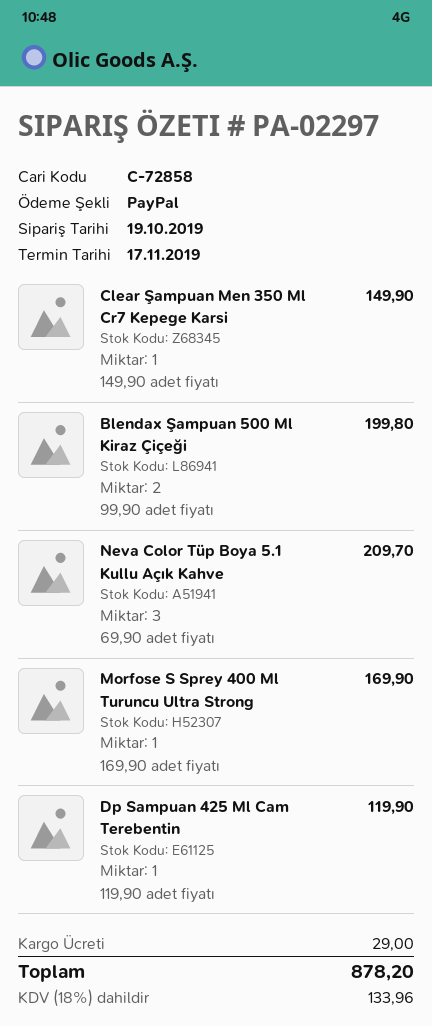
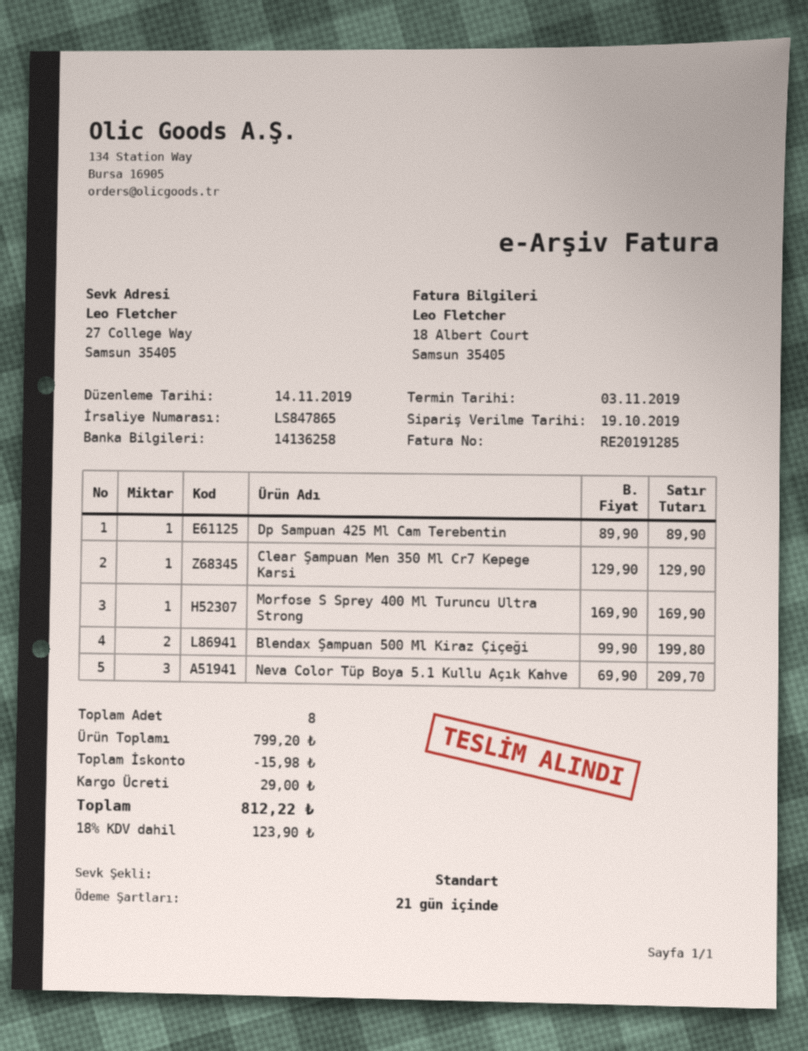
delivery date: 2019-11-17 -> 2019-11-03
Clear Şampuan Men 350 Ml Cr7 Kepege Karsi: 1 x 149.90 = 149.90 -> 1 x 129.90 = 129.90
Dp Sampuan 425 Ml Cam Terebentin: 1 x 119.90 = 119.90 -> 1 x 89.90 = 89.90
discount: none -> 15.98
tax: 18% = 133.96 -> 18% = 123.90
total: 878.20 -> 812.22

